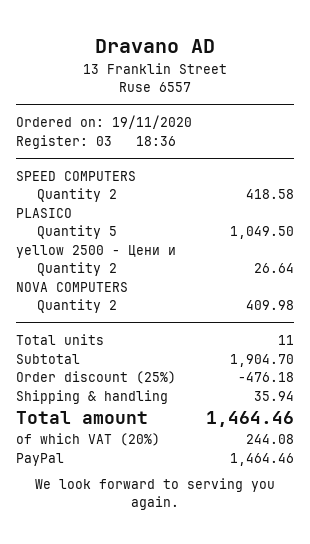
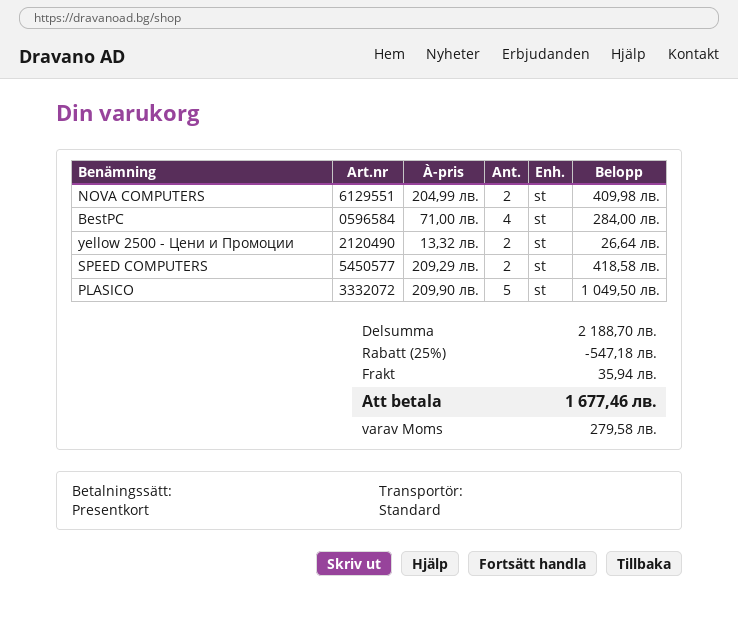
payment method: PayPal -> gift card
BestPC: none -> 4 for 284.00
subtotal: 1904.70 -> 2188.70
discount: 25% = 476.18 -> 25% = 547.18
tax: 244.08 -> 279.58
total: 1464.46 -> 1677.46

